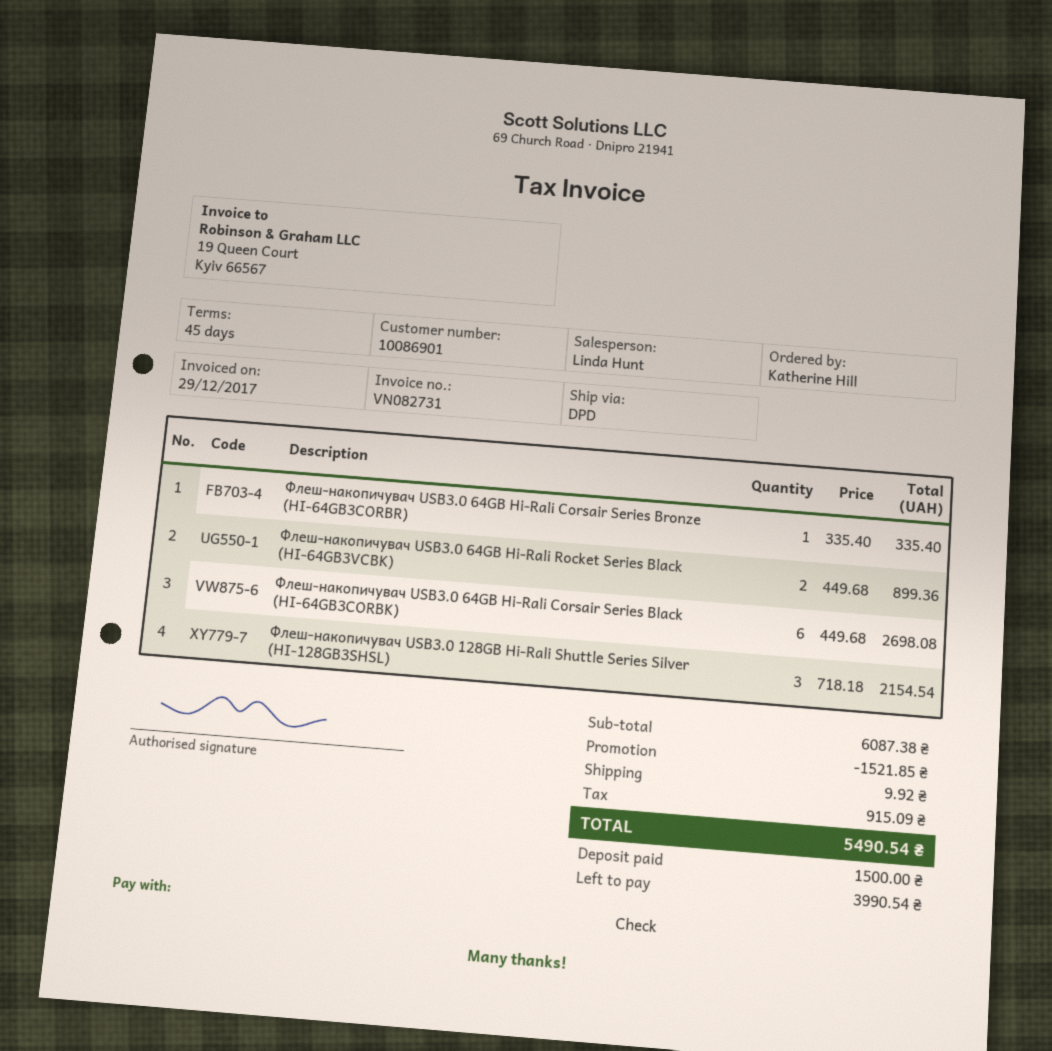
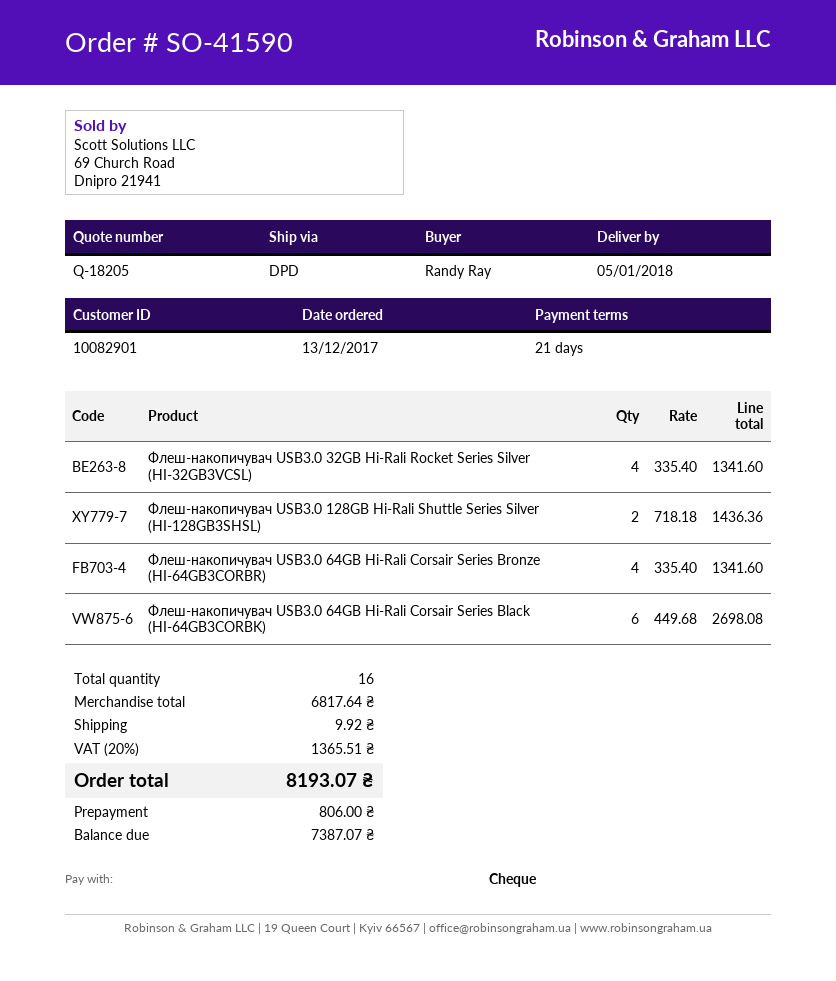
payment terms: 45 days -> 21 days
customer number: 10086901 -> 10082901
ordered by: Katherine Hill -> Randy Ray
Флеш-накопичувач USB3.0 64GB Hi-Rali Corsair Series Bronze (HI-64GB3CORBR): 1 x 335.40 = 335.40 -> 4 x 335.40 = 1341.60
Флеш-накопичувач USB3.0 64GB Hi-Rali Rocket Series Black (HI-64GB3VCBK): 2 x 449.68 = 899.36 -> none
Флеш-накопичувач USB3.0 128GB Hi-Rali Shuttle Series Silver (HI-128GB3SHSL): 3 x 718.18 = 2154.54 -> 2 x 718.18 = 1436.36
Флеш-накопичувач USB3.0 32GB Hi-Rali Rocket Series Silver (HI-32GB3VCSL): none -> 4 x 335.40 = 1341.60
subtotal: 6087.38 -> 6817.64
discount: 1521.85 -> none
tax: 915.09 -> 1365.51
total: 5490.54 -> 8193.07
deposit: 1500.00 -> 806.00
balance: 3990.54 -> 7387.07

